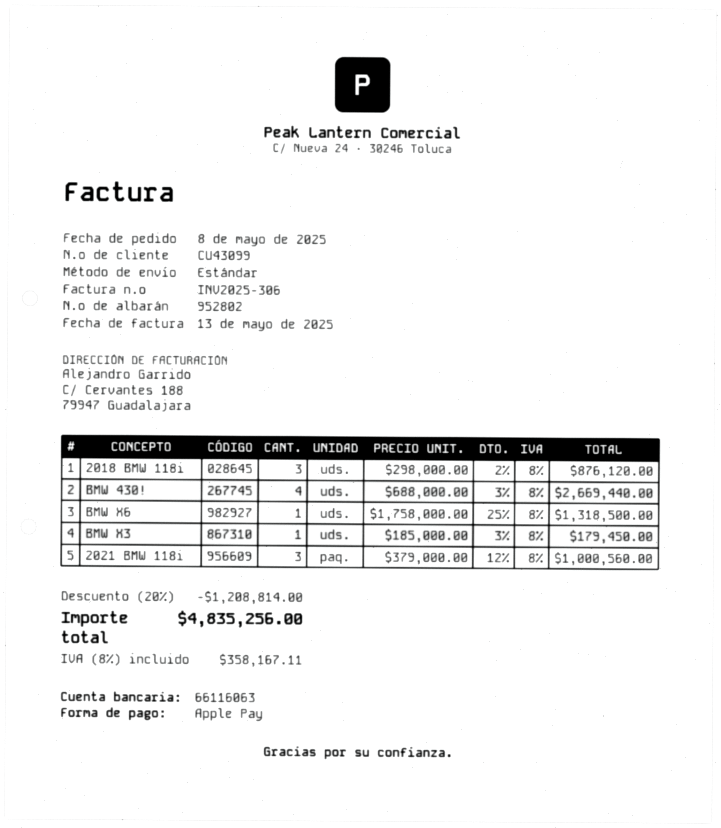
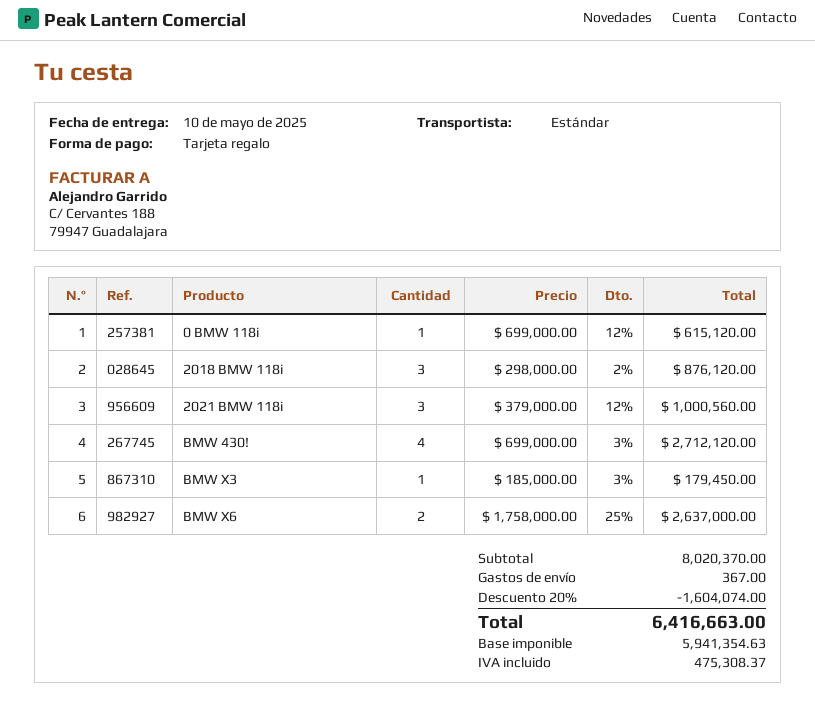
payment method: Apple Pay -> gift card
BMW 430!: 4 x 688000.00 - 3% = 2669440.00 -> 4 x 699000.00 - 3% = 2712120.00
BMW X6: 1 x 1758000.00 - 25% = 1318500.00 -> 2 x 1758000.00 - 25% = 2637000.00
0 BMW 118i: none -> 1 x 699000.00 - 12% = 615120.00
discount: 20% = 1208814.00 -> 20% = 1604074.00
shipping: none -> 367.00
tax: 358167.11 -> 475308.37
total: 4835256.00 -> 6416663.00

